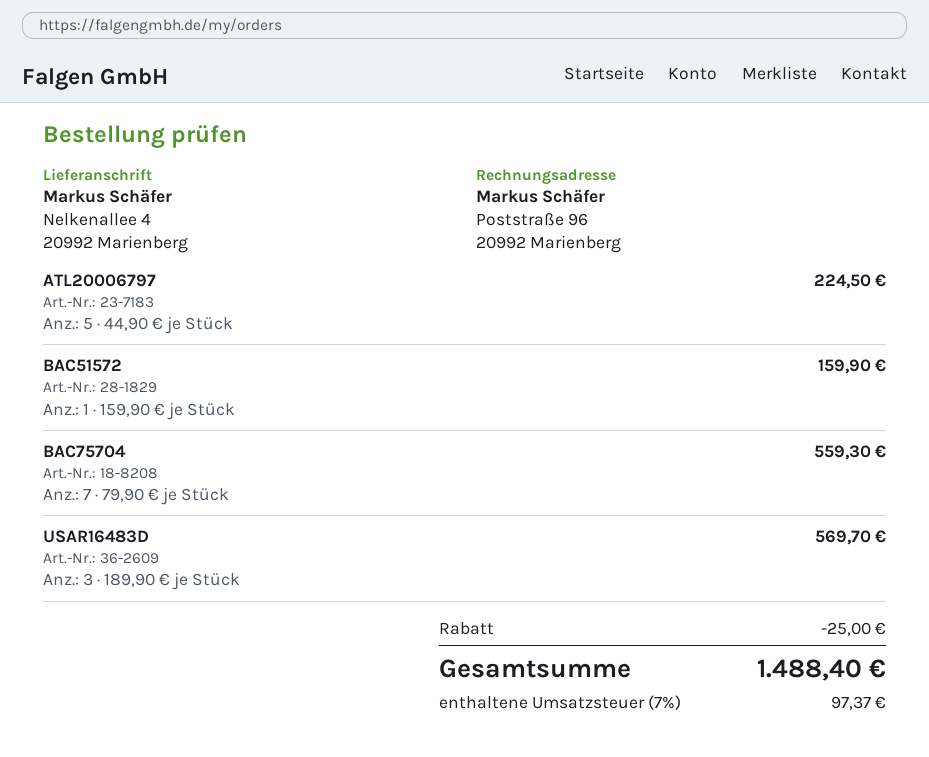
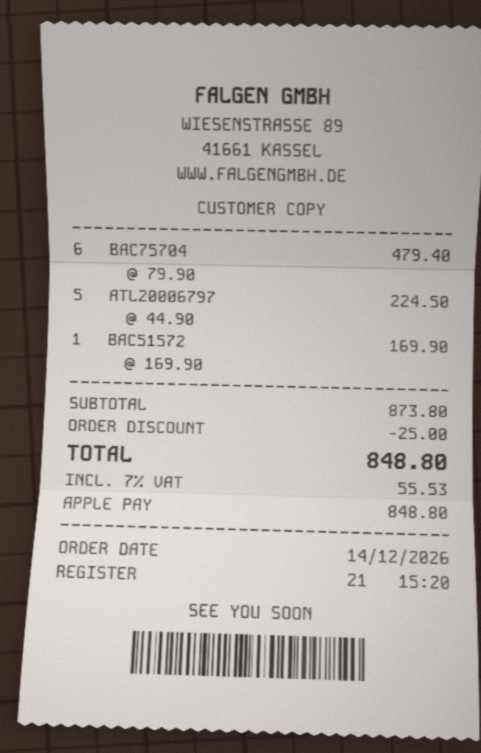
BAC51572: 1 x 159.90 = 159.90 -> 1 x 169.90 = 169.90
BAC75704: 7 x 79.90 = 559.30 -> 6 x 79.90 = 479.40
USAR16483D: 3 x 189.90 = 569.70 -> none
tax: 7% = 97.37 -> 7% = 55.53
total: 1488.40 -> 848.80

